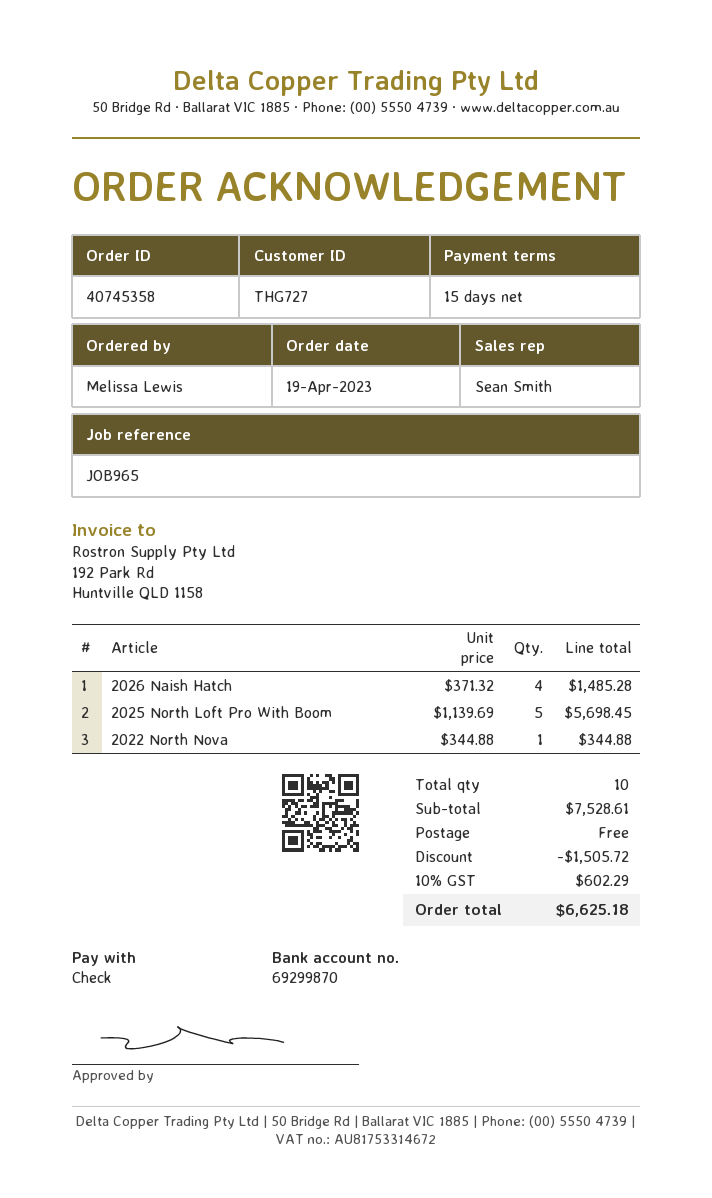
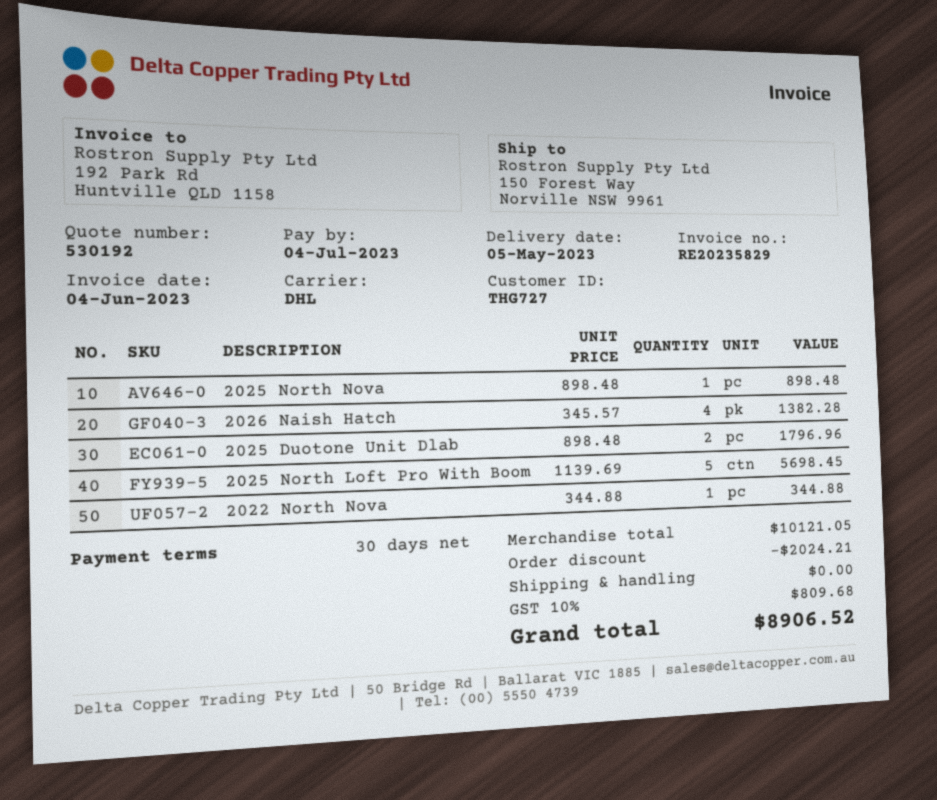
payment terms: 15 days -> 30 days
2026 Naish Hatch: 4 x 371.32 = 1485.28 -> 4 x 345.57 = 1382.28
2025 North Nova: none -> 1 x 898.48 = 898.48
2025 Duotone Unit Dlab: none -> 2 x 898.48 = 1796.96
subtotal: 7528.61 -> 10121.05
discount: 1505.72 -> 2024.21
tax: 10% = 602.29 -> 10% = 809.68
total: 6625.18 -> 8906.52

